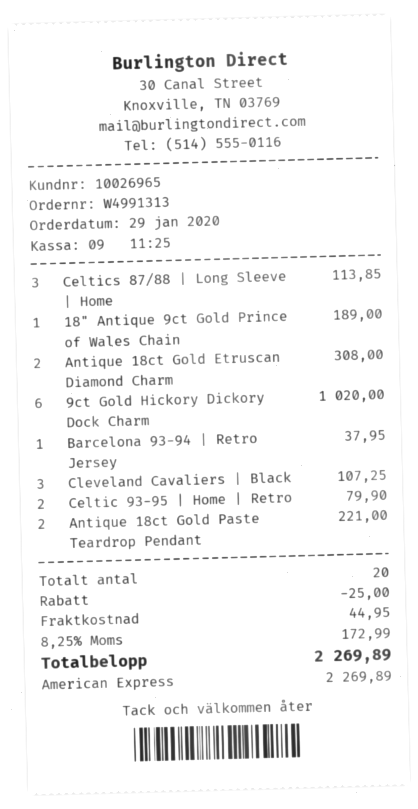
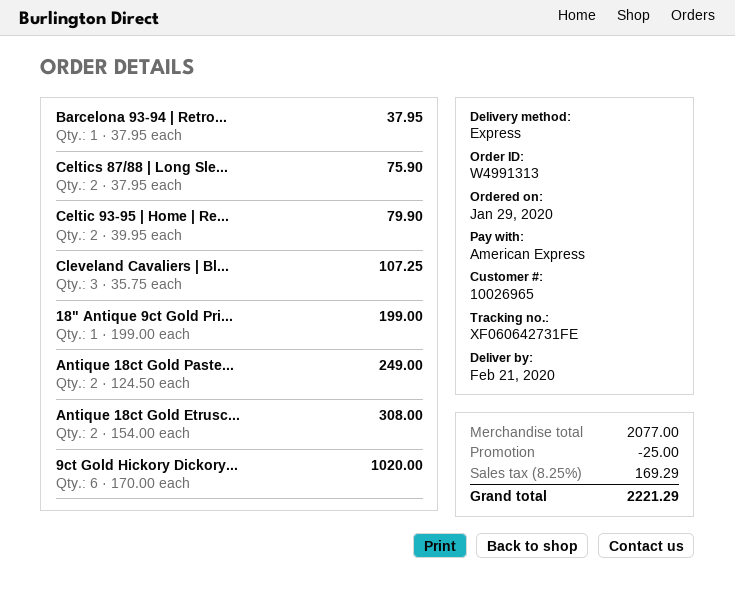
Celtics 87/88 | Long Sleeve | Home: 3 for 113.85 -> 2 for 75.90
18" Antique 9ct Gold Prince of Wales Chain: 1 for 189.00 -> 1 for 199.00
Antique 18ct Gold Paste Teardrop Pendant: 2 for 221.00 -> 2 for 249.00
shipping: 44.95 -> none
tax: 8.25% = 172.99 -> 8.25% = 169.29
total: 2269.89 -> 2221.29

